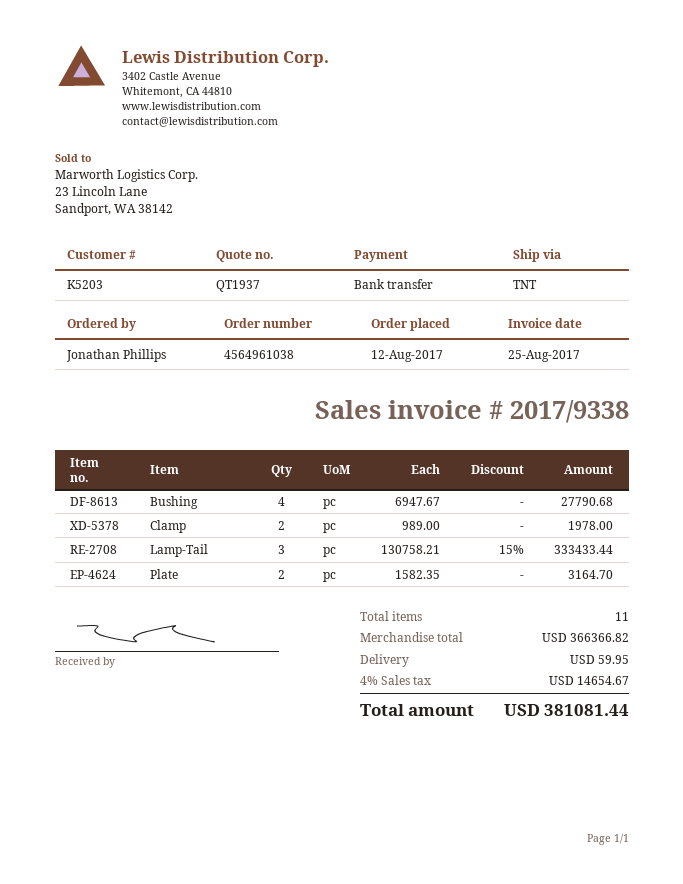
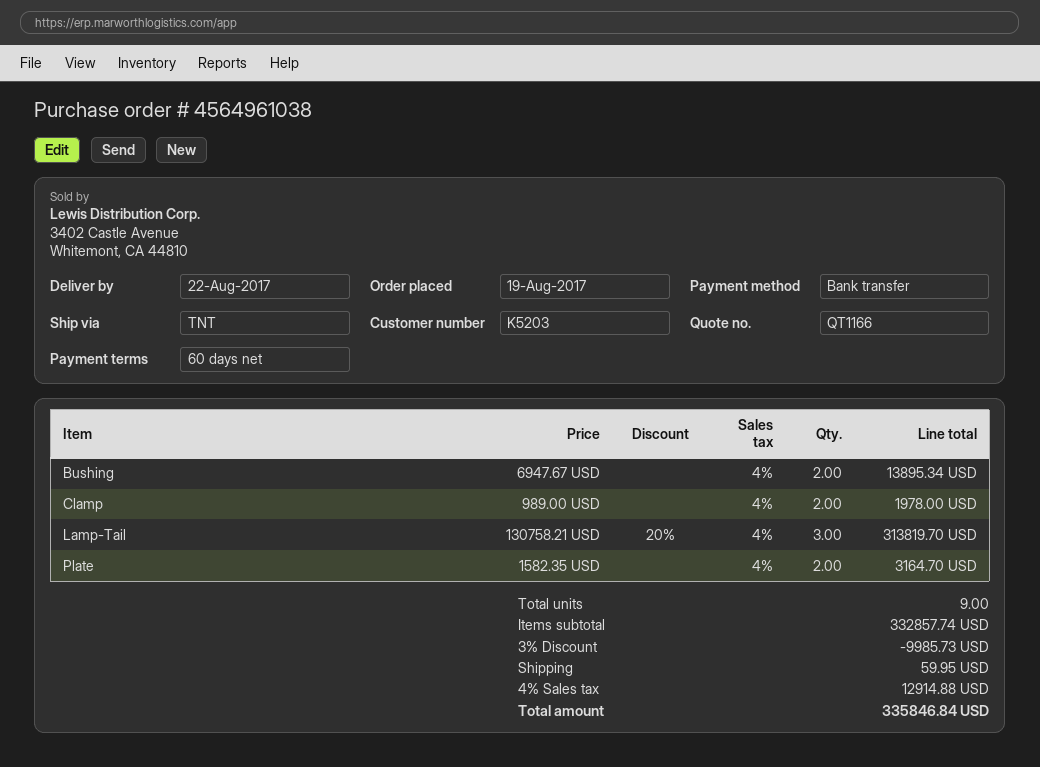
quote number: QT1937 -> QT1166
order date: 2017-08-12 -> 2017-08-19
Bushing: 4 x 6947.67 = 27790.68 -> 2 x 6947.67 = 13895.34
Lamp-Tail: 3 x 130758.21 - 15% = 333433.44 -> 3 x 130758.21 - 20% = 313819.70
total quantity: 11 -> 9
subtotal: 366366.82 -> 332857.74
discount: none -> 3% = 9985.73
tax: 4% = 14654.67 -> 4% = 12914.88
total: 381081.44 -> 335846.84

